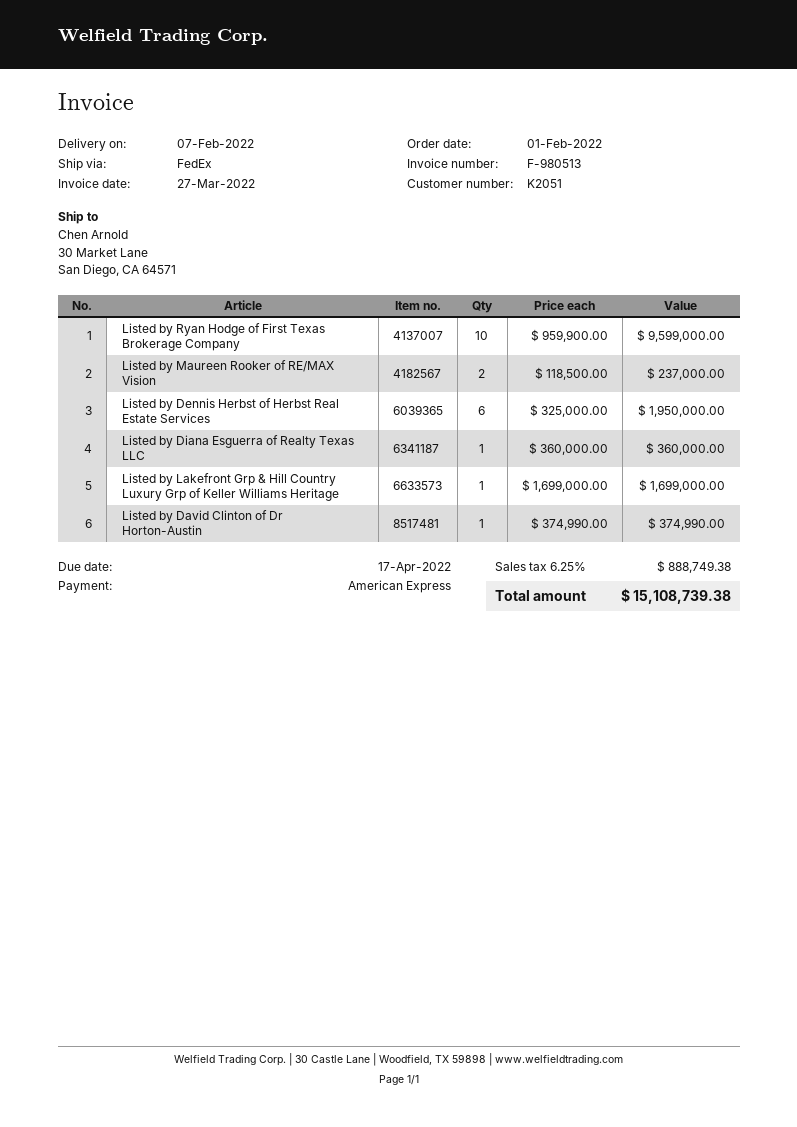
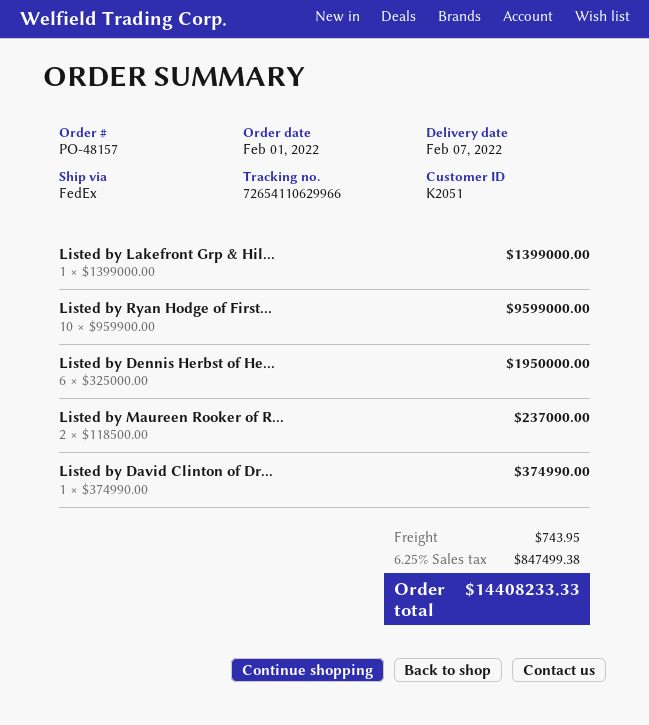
Listed by Diana Esguerra of Realty Texas LLC: 1 x 360000.00 = 360000.00 -> none
Listed by Lakefront Grp & Hill Country Luxury Grp of Keller Williams Heritage: 1 x 1699000.00 = 1699000.00 -> 1 x 1399000.00 = 1399000.00
shipping: none -> 743.95
tax: 6.25% = 888749.38 -> 6.25% = 847499.38
total: 15108739.38 -> 14408233.33

